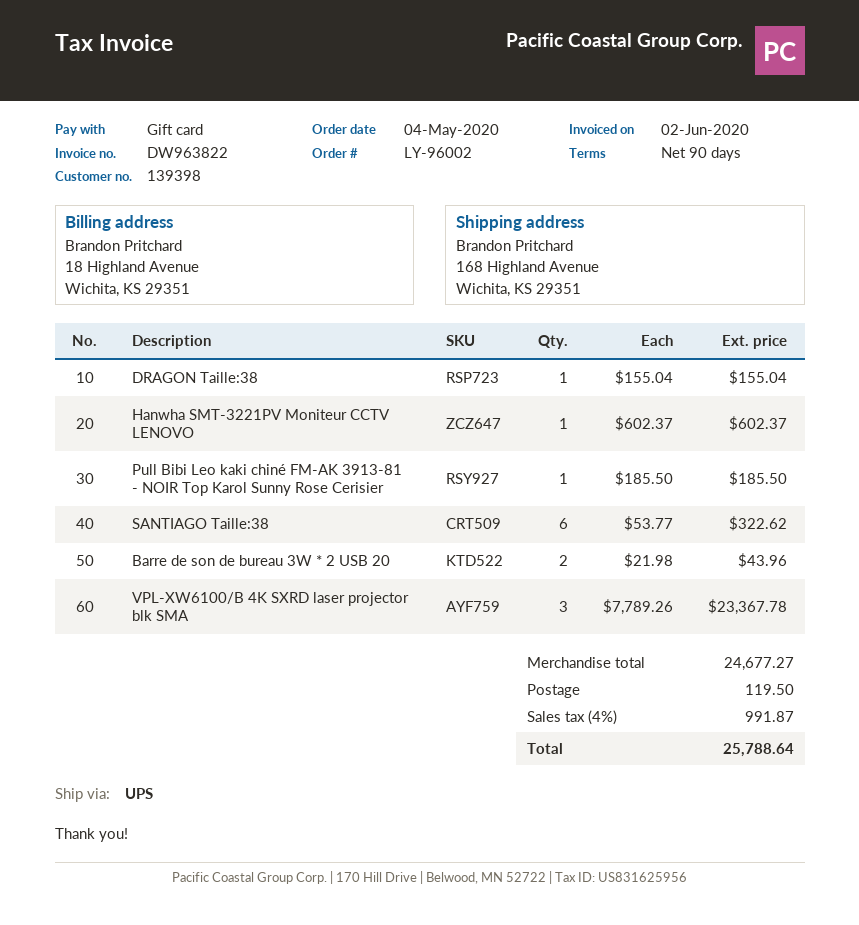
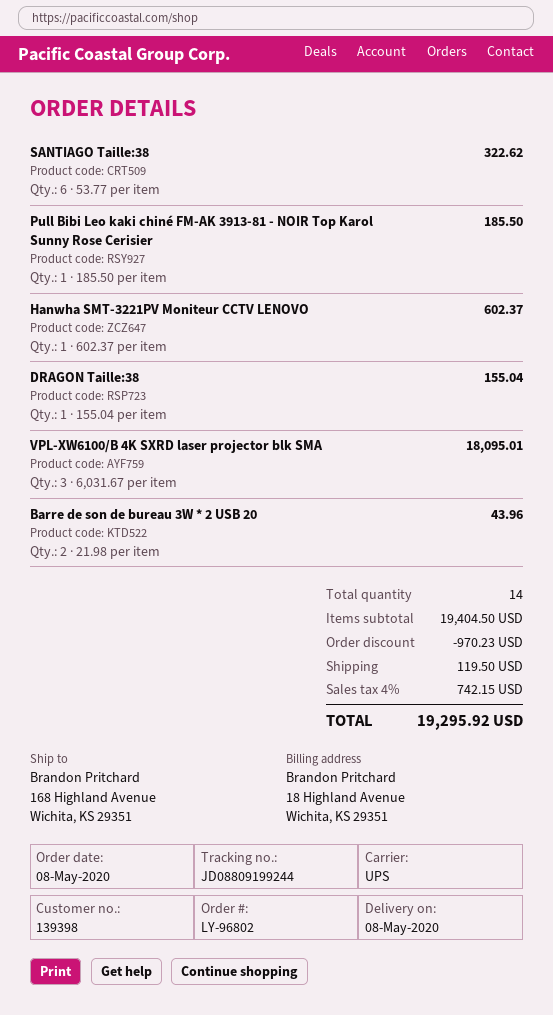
order number: LY-96002 -> LY-96802
order date: 2020-05-04 -> 2020-05-08
VPL-XW6100/B 4K SXRD laser projector blk SMA: 3 x 7789.26 = 23367.78 -> 3 x 6031.67 = 18095.01
subtotal: 24677.27 -> 19404.50
discount: none -> 970.23
tax: 4% = 991.87 -> 4% = 742.15
total: 25788.64 -> 19295.92

